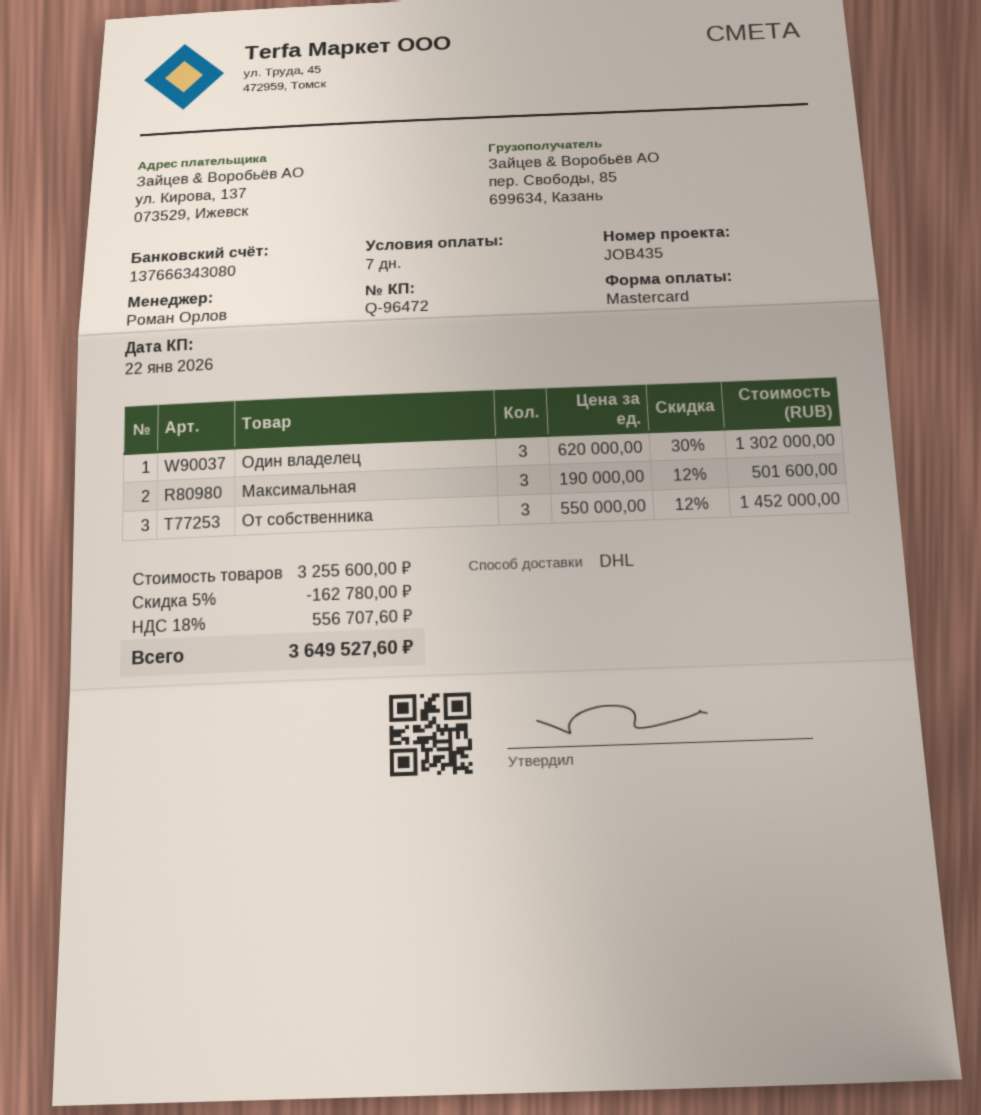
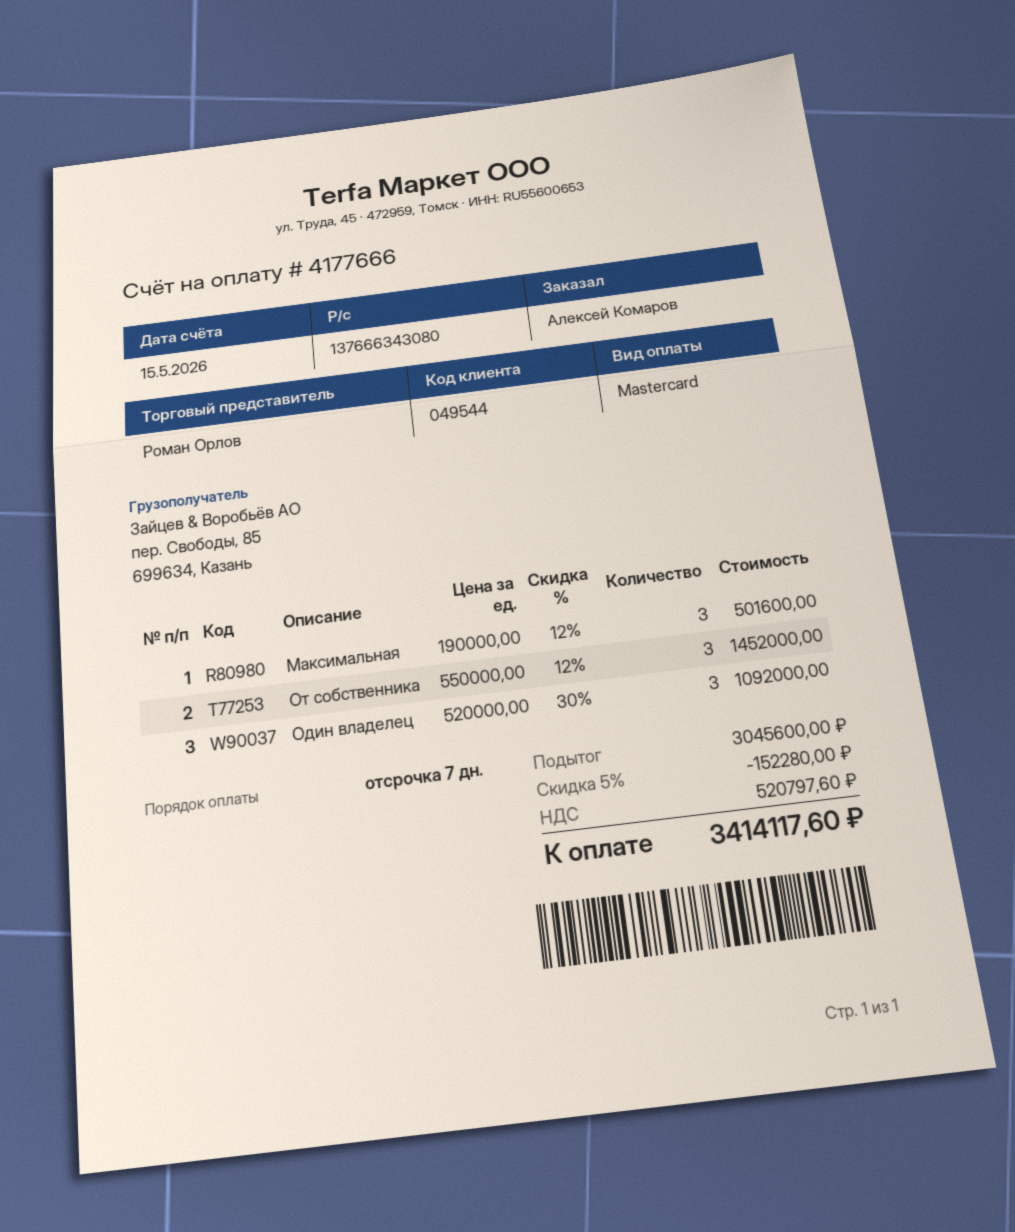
Один владелец: 3 x 620000.00 - 30% = 1302000.00 -> 3 x 520000.00 - 30% = 1092000.00
subtotal: 3255600.00 -> 3045600.00
discount: 5% = 162780.00 -> 5% = 152280.00
tax: 556707.60 -> 520797.60
total: 3649527.60 -> 3414117.60

